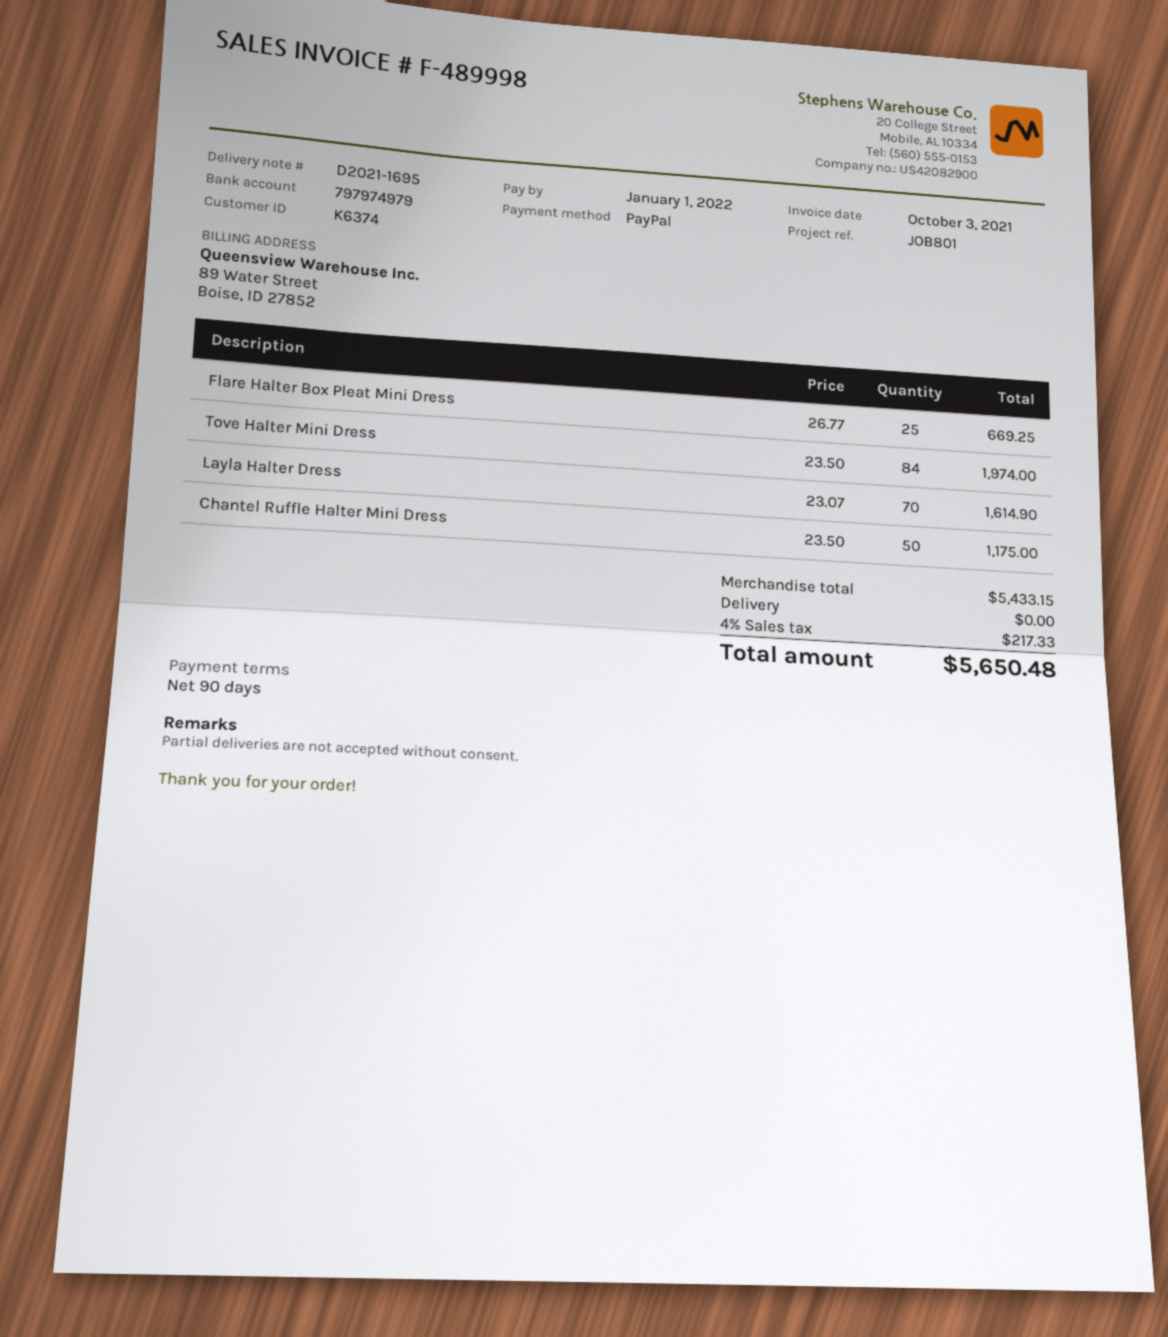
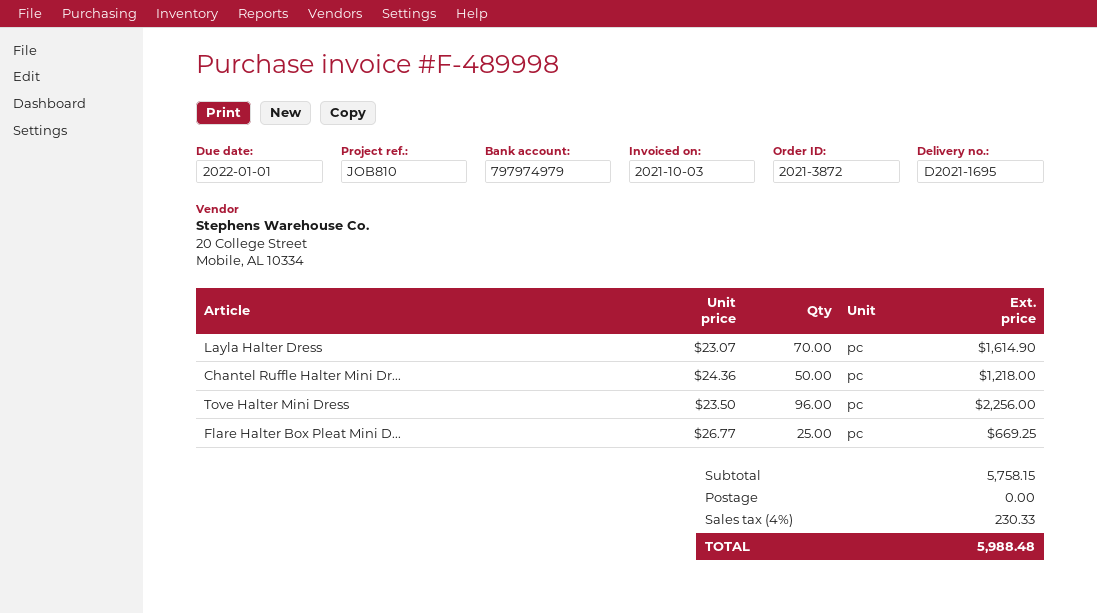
reference: JOB801 -> JOB810
Tove Halter Mini Dress: 84 x 23.50 = 1974.00 -> 96 x 23.50 = 2256.00
Chantel Ruffle Halter Mini Dress: 50 x 23.50 = 1175.00 -> 50 x 24.36 = 1218.00
subtotal: 5433.15 -> 5758.15
tax: 4% = 217.33 -> 4% = 230.33
total: 5650.48 -> 5988.48

